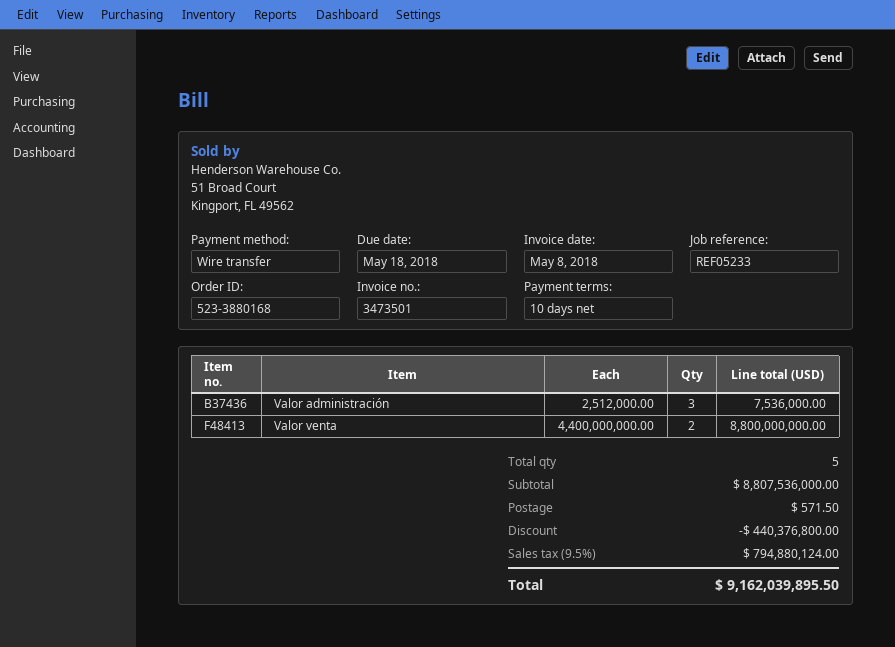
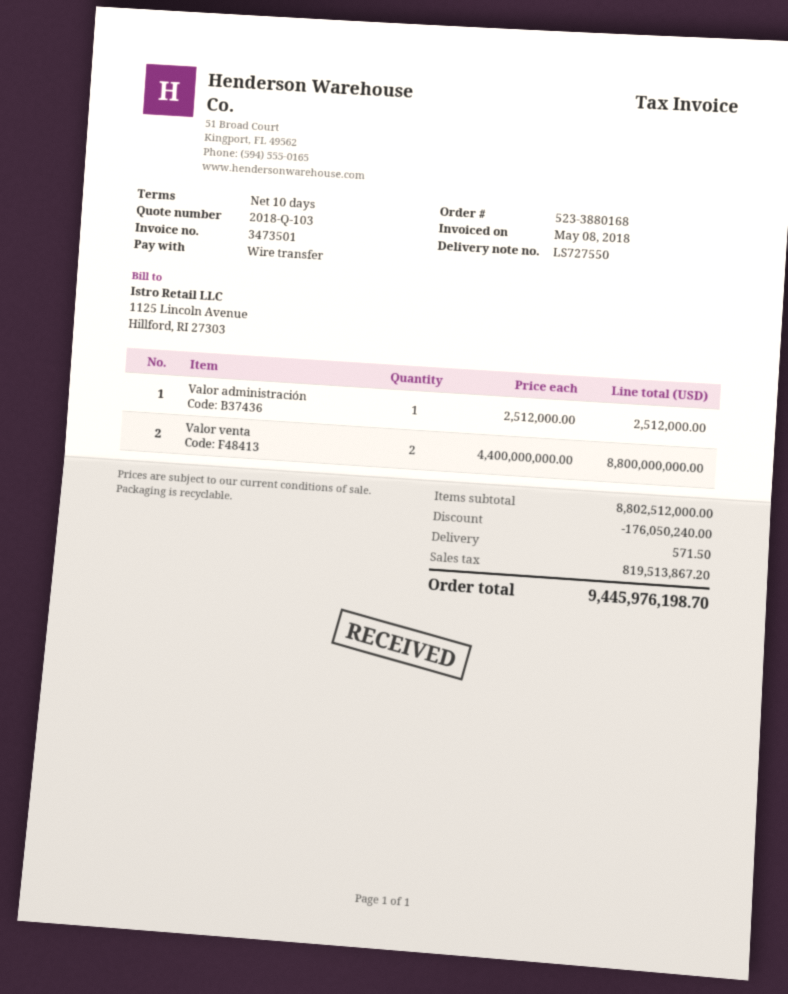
Valor administración: 3 x 2512000.00 = 7536000.00 -> 1 x 2512000.00 = 2512000.00
subtotal: 8807536000.00 -> 8802512000.00
discount: 440376800.00 -> 176050240.00
tax: 794880124.00 -> 819513867.20
total: 9162039895.50 -> 9445976198.70

